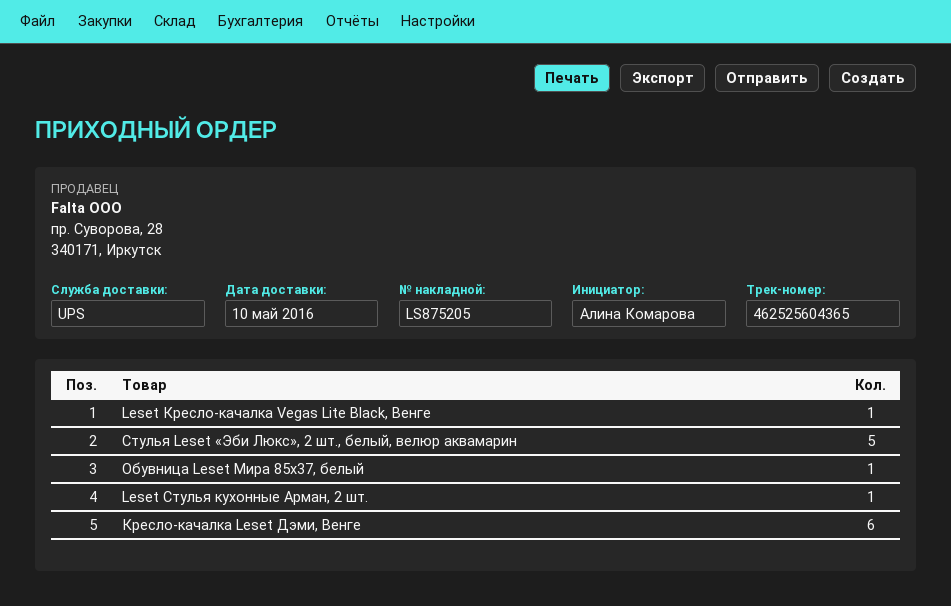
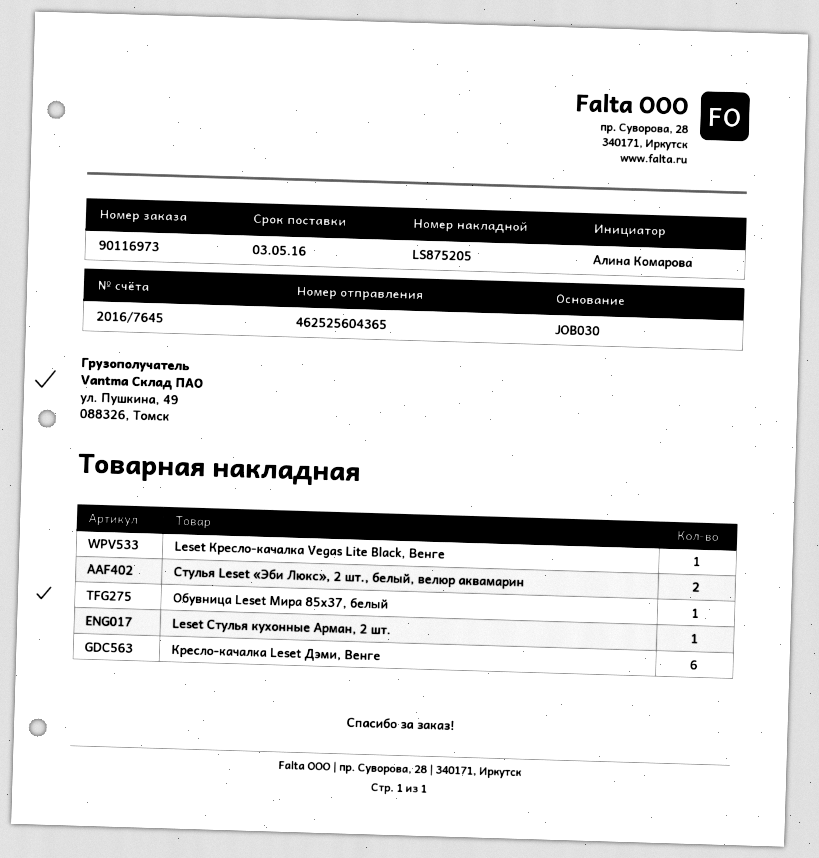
delivery date: 2016-05-10 -> 2016-05-03
Стулья Leset «Эби Люкс», 2 шт., белый, велюр аквамарин: 5 -> 2

